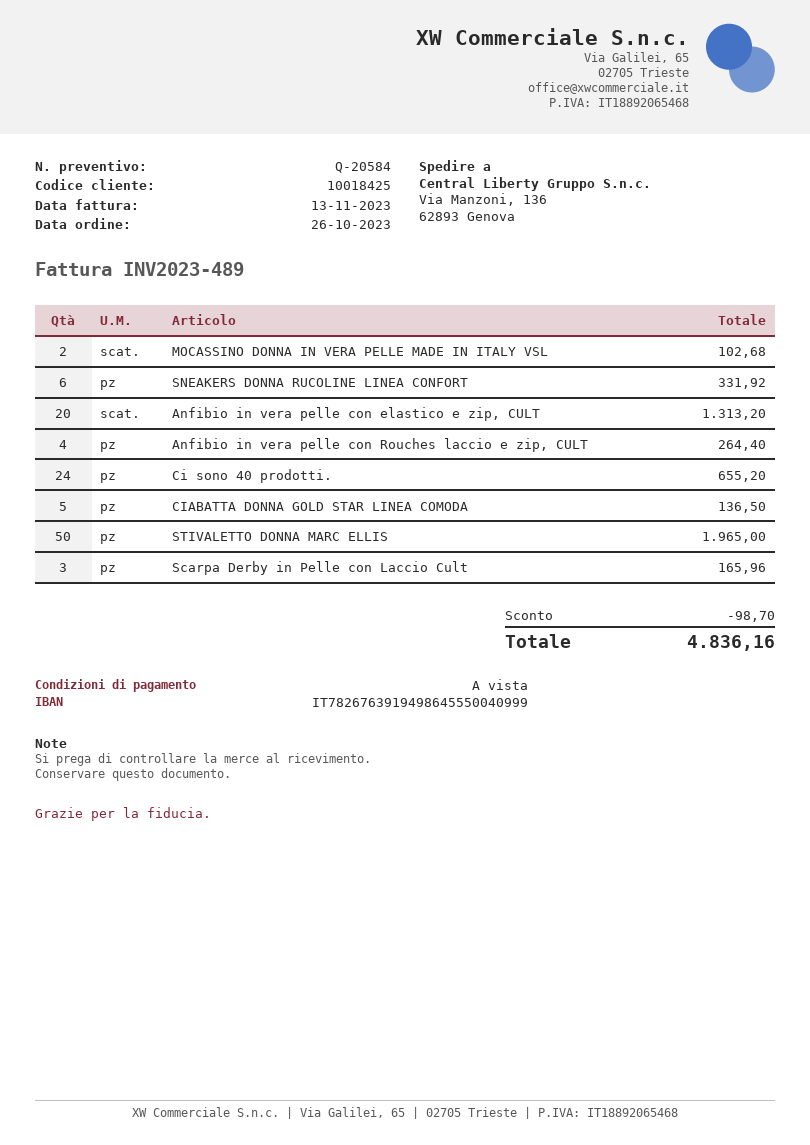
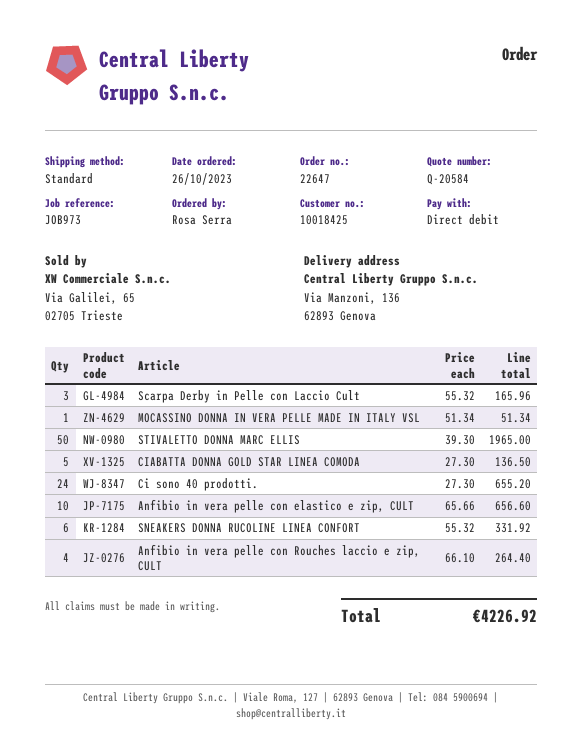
MOCASSINO DONNA IN VERA PELLE MADE IN ITALY VSL: 2 for 102.68 -> 1 for 51.34
Anfibio in vera pelle con elastico e zip, CULT: 20 for 1313.20 -> 10 for 656.60
discount: 98.70 -> none
total: 4836.16 -> 4226.92

